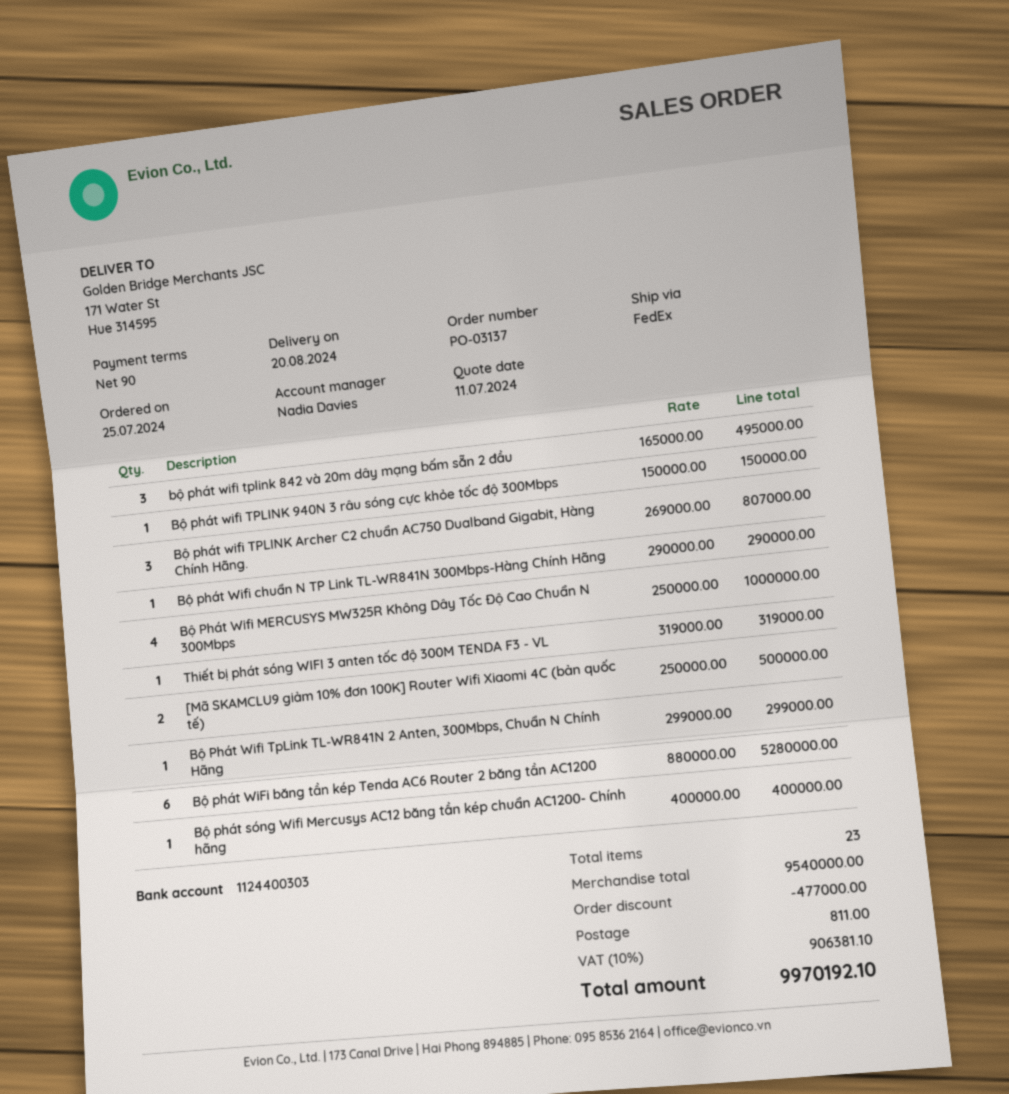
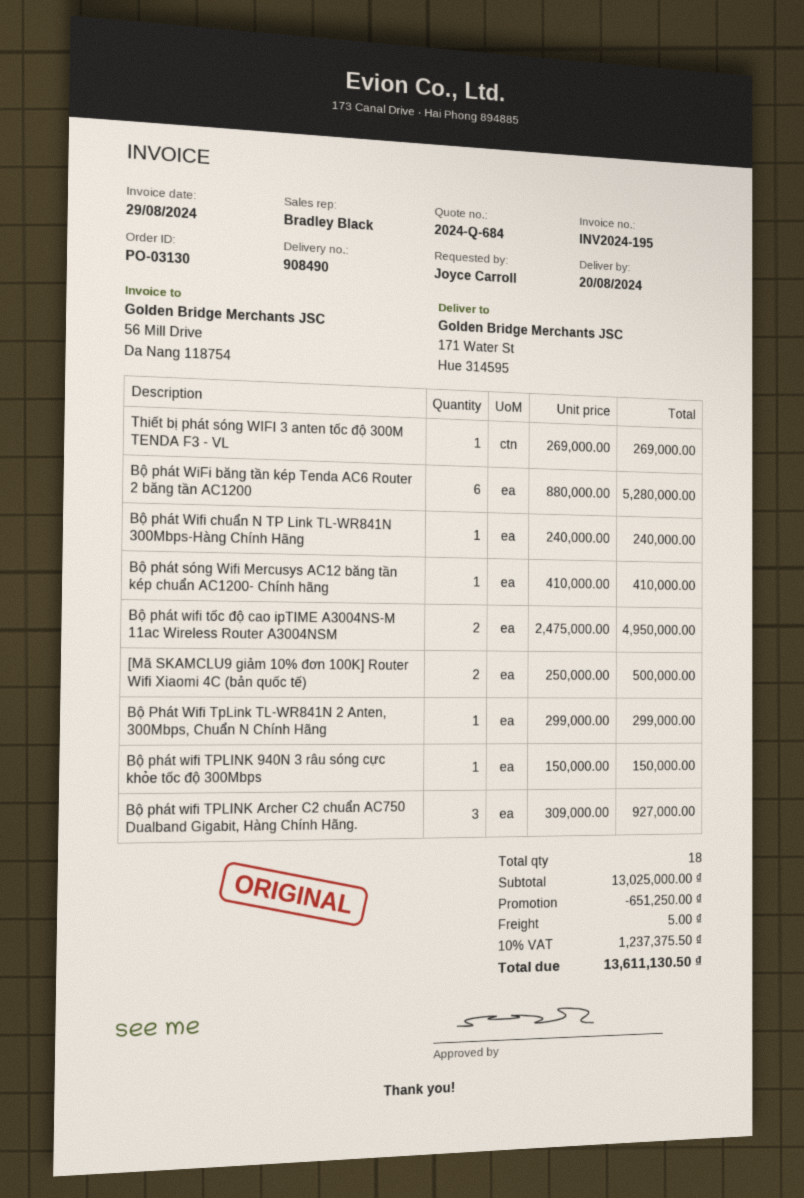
order number: PO-03137 -> PO-03130
sales rep: Nadia Davies -> Bradley Black
bộ phát wifi tplink 842 và 20m dây mạng bấm sẵn 2 đầu: 3 x 165000.00 = 495000.00 -> none
Bộ phát wifi TPLINK Archer C2 chuẩn AC750 Dualband Gigabit, Hàng Chính Hãng.: 3 x 269000.00 = 807000.00 -> 3 x 309000.00 = 927000.00
Bộ phát Wifi chuẩn N TP Link TL-WR841N 300Mbps-Hàng Chính Hãng: 1 x 290000.00 = 290000.00 -> 1 x 240000.00 = 240000.00
Bộ Phát Wifi MERCUSYS MW325R Không Dây Tốc Độ Cao Chuẩn N 300Mbps: 4 x 250000.00 = 1000000.00 -> none
Thiết bị phát sóng WIFI 3 anten tốc độ 300M TENDA F3 - VL: 1 x 319000.00 = 319000.00 -> 1 x 269000.00 = 269000.00
Bộ phát sóng Wifi Mercusys AC12 băng tần kép chuẩn AC1200- Chính hãng: 1 x 400000.00 = 400000.00 -> 1 x 410000.00 = 410000.00
Bộ phát wifi tốc độ cao ipTIME A3004NS-M 11ac Wireless Router A3004NSM: none -> 2 x 2475000.00 = 4950000.00
total quantity: 23 -> 18
subtotal: 9540000.00 -> 13025000.00
discount: 477000.00 -> 651250.00
shipping: 811.00 -> 5.00
tax: 10% = 906381.10 -> 10% = 1237375.50
total: 9970192.10 -> 13611130.50

